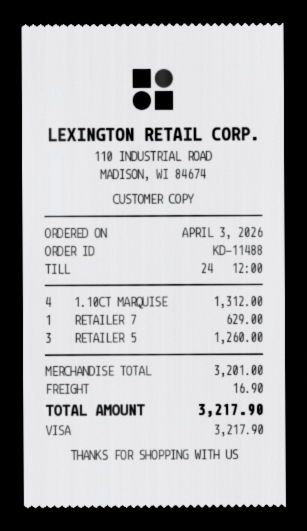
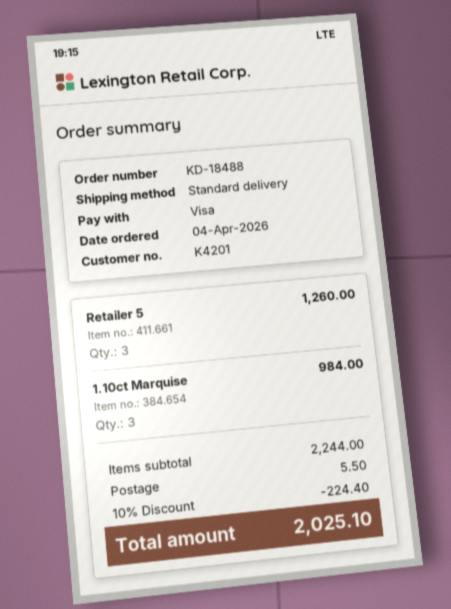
order number: KD-11488 -> KD-18488
order date: 2026-04-03 -> 2026-04-04
1.10CT MARQUISE: 4 for 1312.00 -> 3 for 984.00
RETAILER 7: 1 for 629.00 -> none
subtotal: 3201.00 -> 2244.00
discount: none -> 10% = 224.40
shipping: 16.90 -> 5.50
total: 3217.90 -> 2025.10

